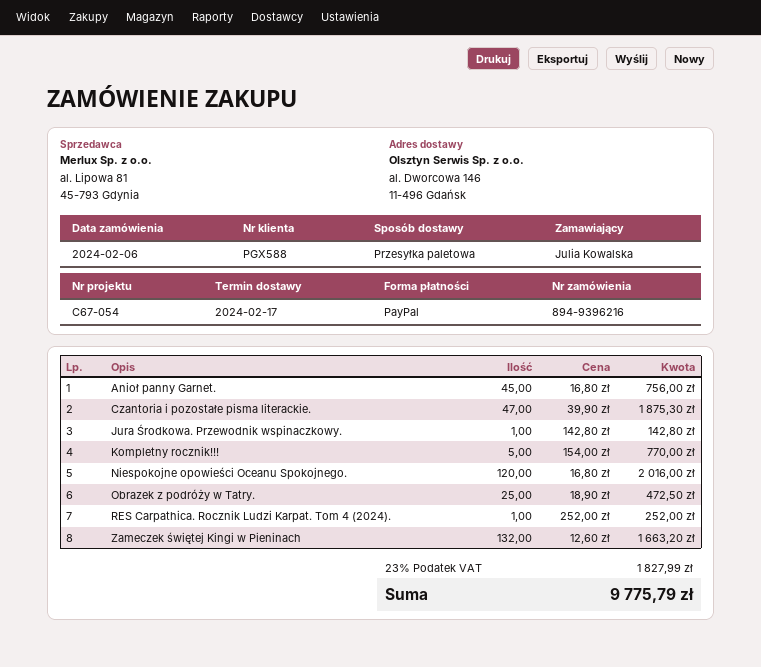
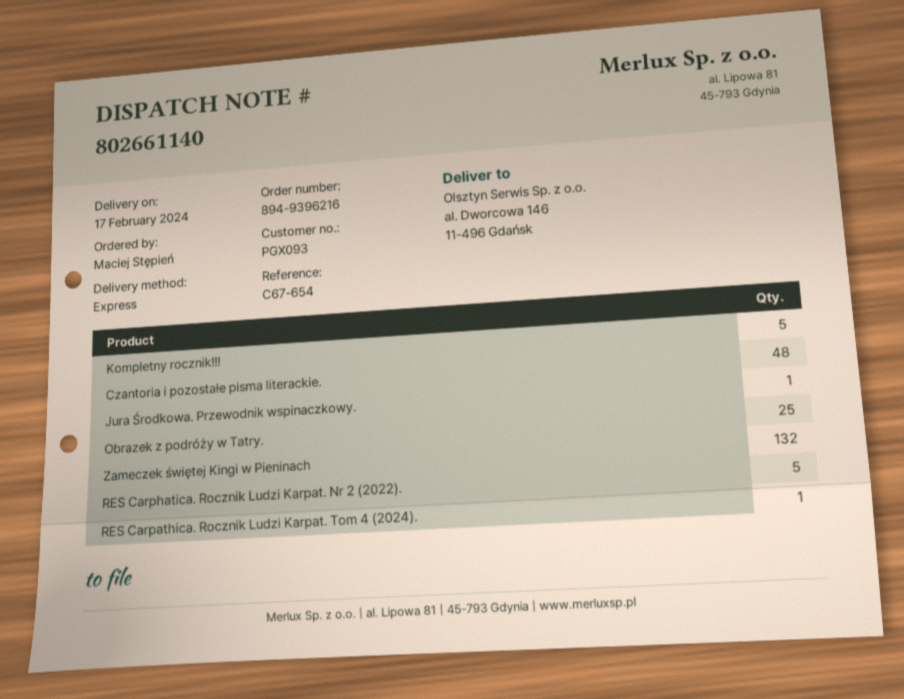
customer number: PGX588 -> PGX093
reference: C67-054 -> C67-654
ordered by: Julia Kowalska -> Maciej Stępień
shipping method: pallet freight -> express
Anioł panny Garnet.: 45 -> none
Czantoria i pozostałe pisma literackie.: 47 -> 48
Niespokojne opowieści Oceanu Spokojnego.: 120 -> none
RES Carphatica. Rocznik Ludzi Karpat. Nr 2 (2022).: none -> 5

